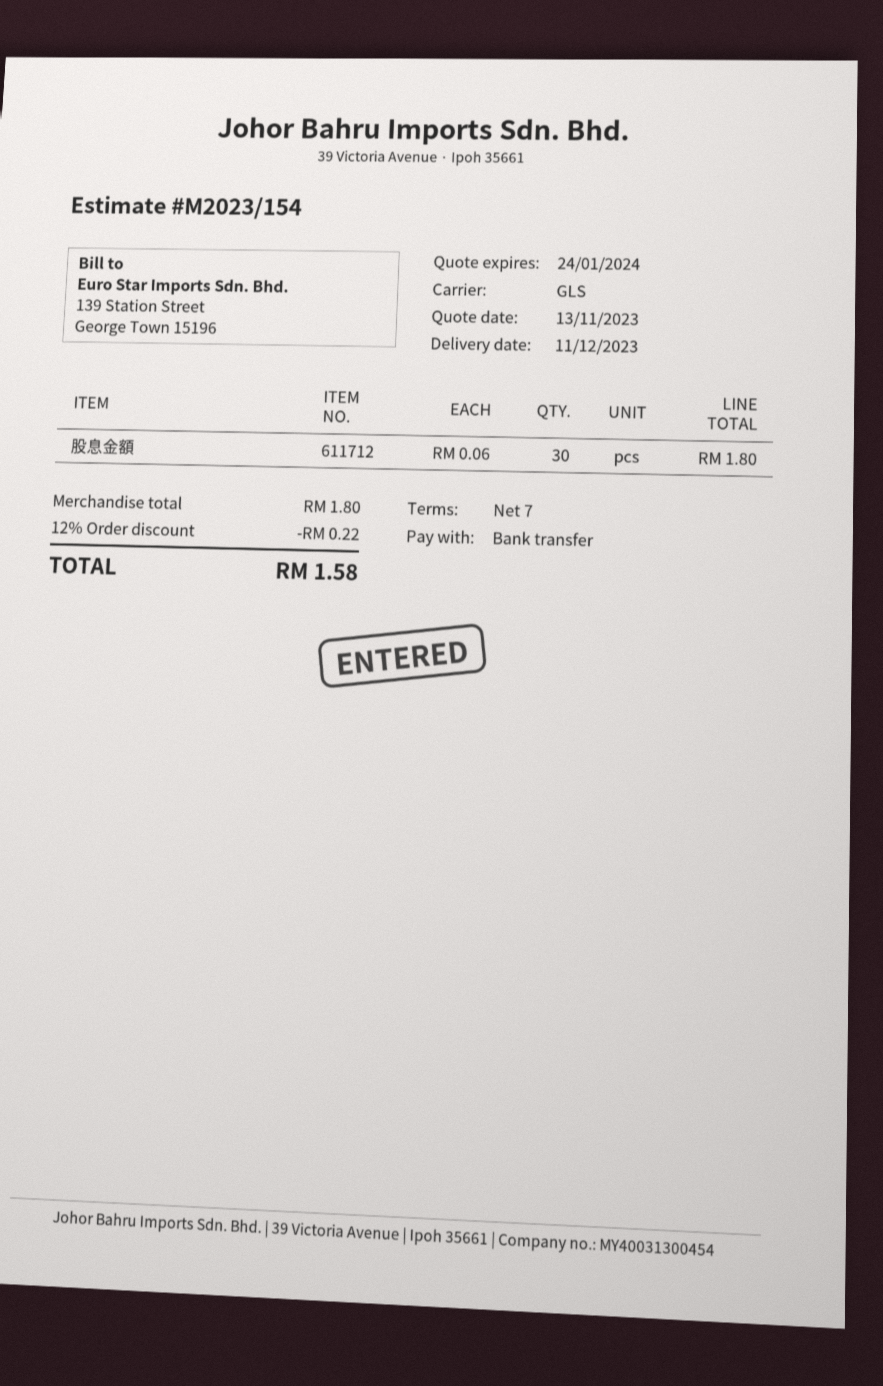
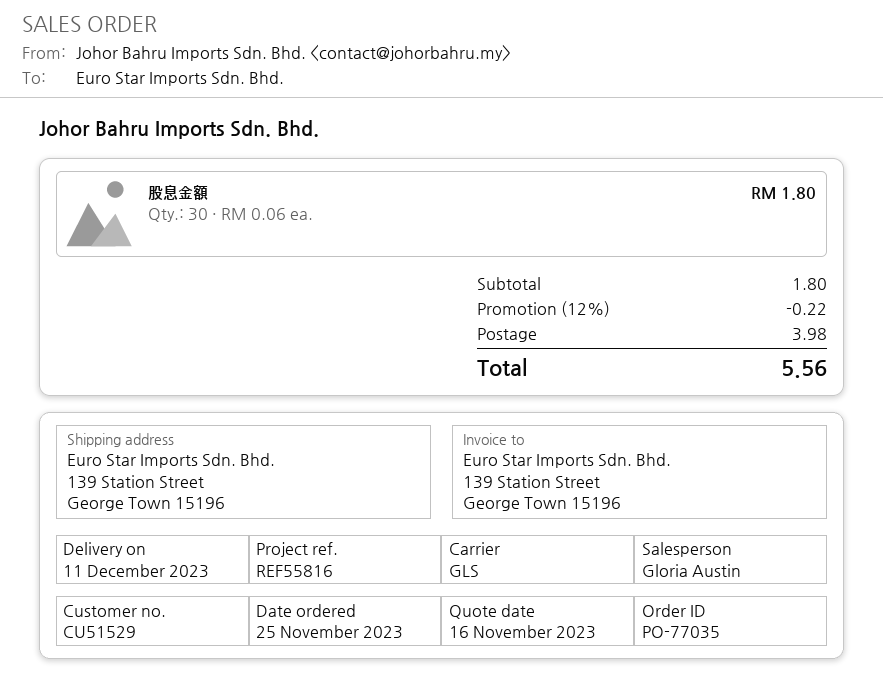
quote date: 2023-11-13 -> 2023-11-16
shipping: none -> 3.98
total: 1.58 -> 5.56

